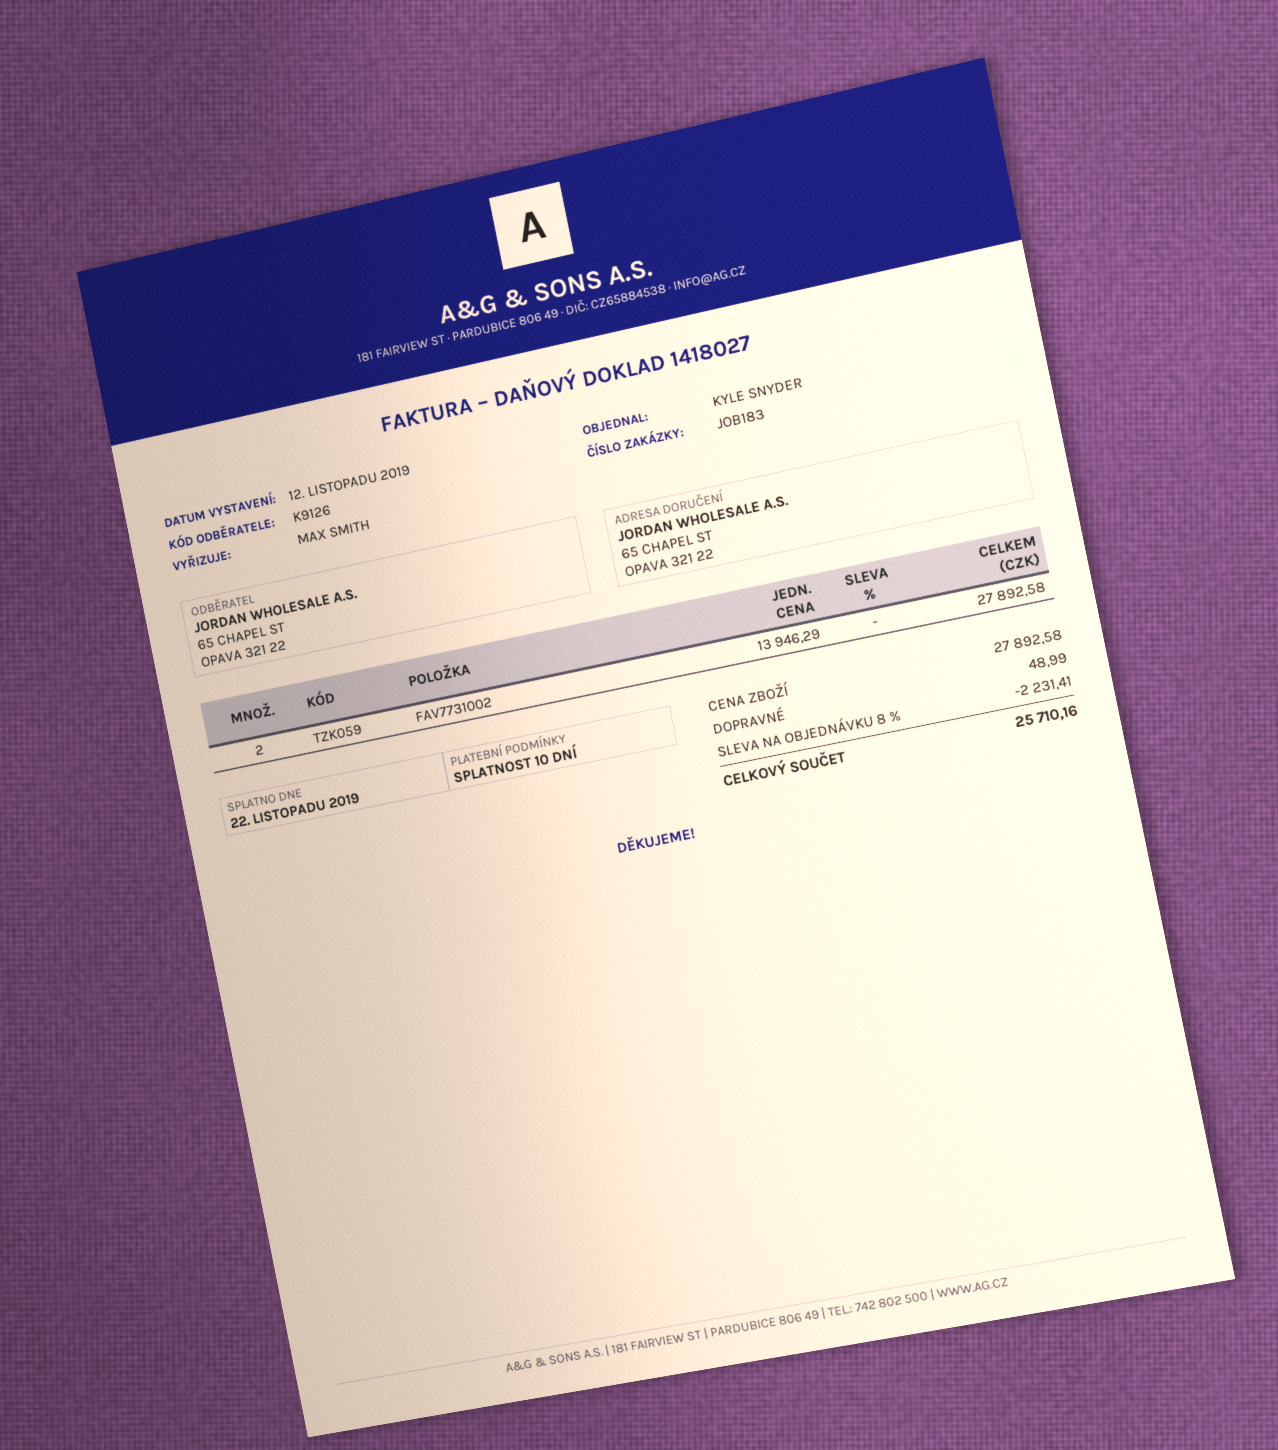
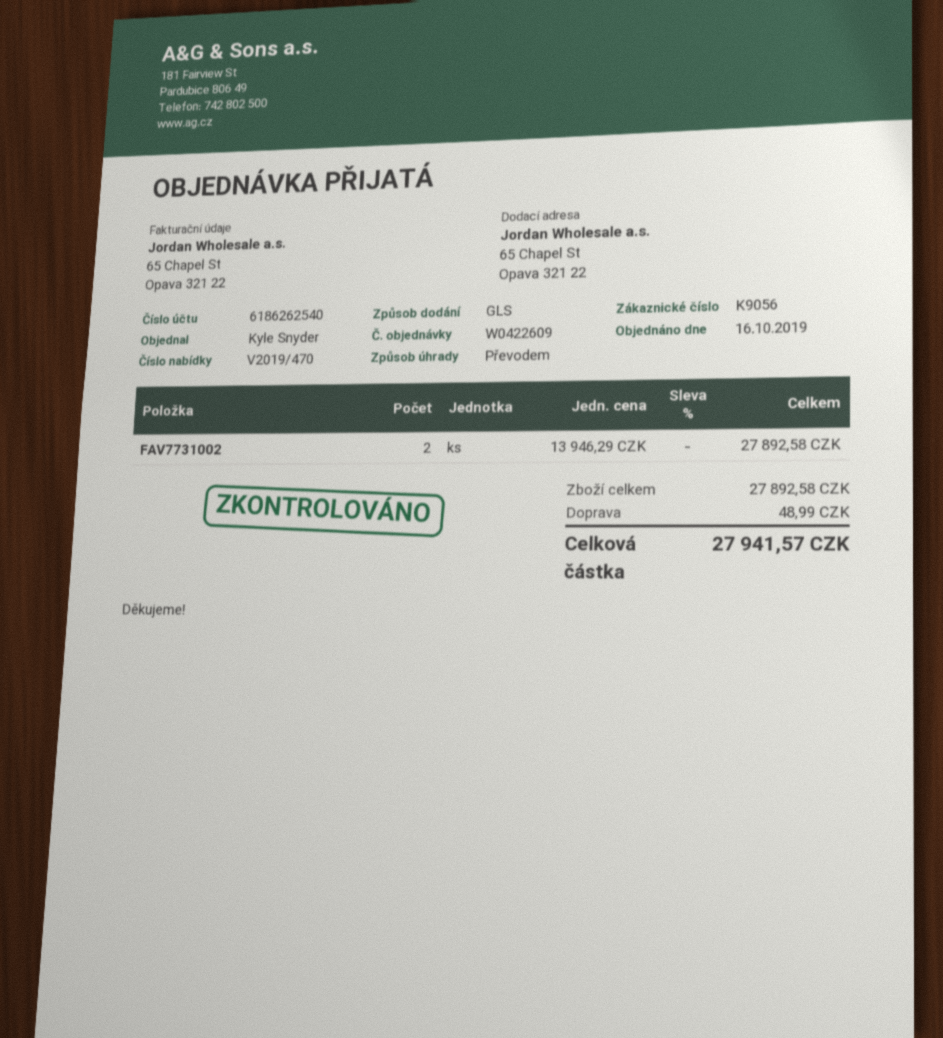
customer number: K9126 -> K9056
discount: 8% = 2231.41 -> none
total: 25710.16 -> 27941.57

